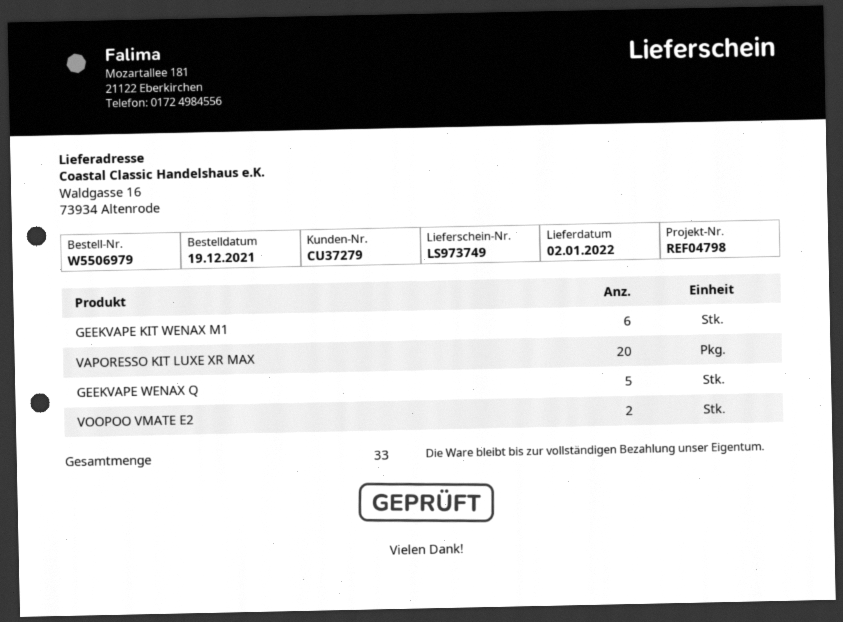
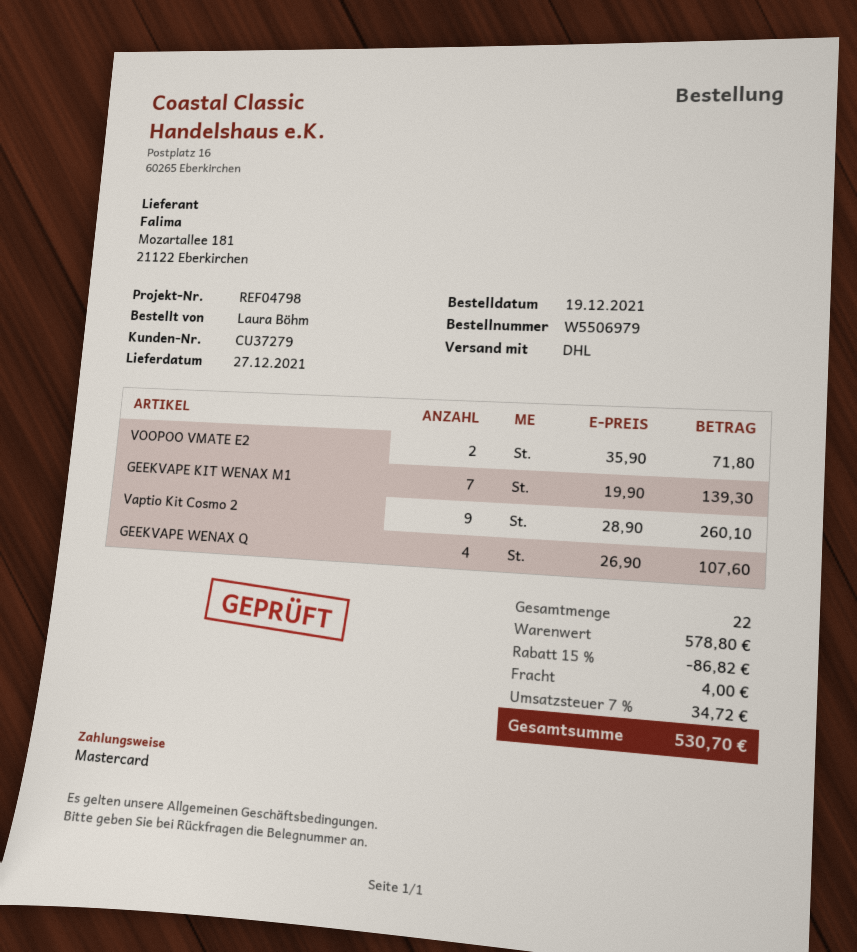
delivery date: 2022-01-02 -> 2021-12-27
GEEKVAPE KIT WENAX M1: 6 -> 7
VAPORESSO KIT LUXE XR MAX: 20 -> none
GEEKVAPE WENAX Q: 5 -> 4
Vaptio Kit Cosmo 2: none -> 9
total quantity: 33 -> 22

